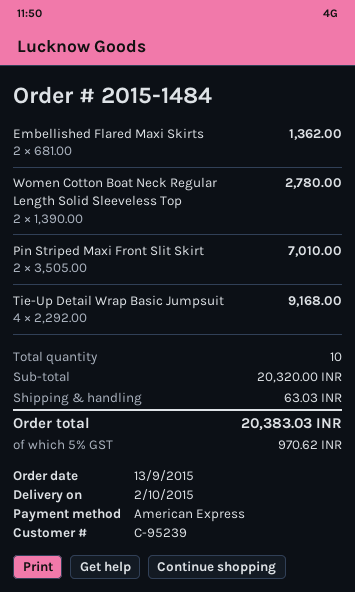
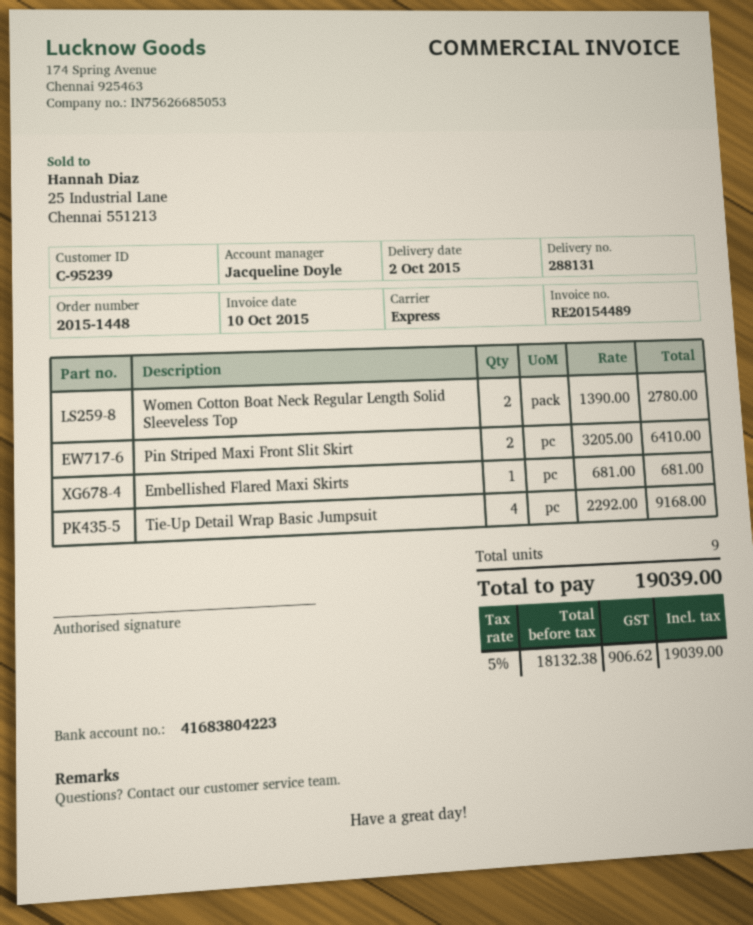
order number: 2015-1484 -> 2015-1448
Embellished Flared Maxi Skirts: 2 x 681.00 = 1362.00 -> 1 x 681.00 = 681.00
Pin Striped Maxi Front Slit Skirt: 2 x 3505.00 = 7010.00 -> 2 x 3205.00 = 6410.00
total quantity: 10 -> 9
shipping: 63.03 -> none
tax: 5% = 970.62 -> 5% = 906.62
total: 20383.03 -> 19039.00

